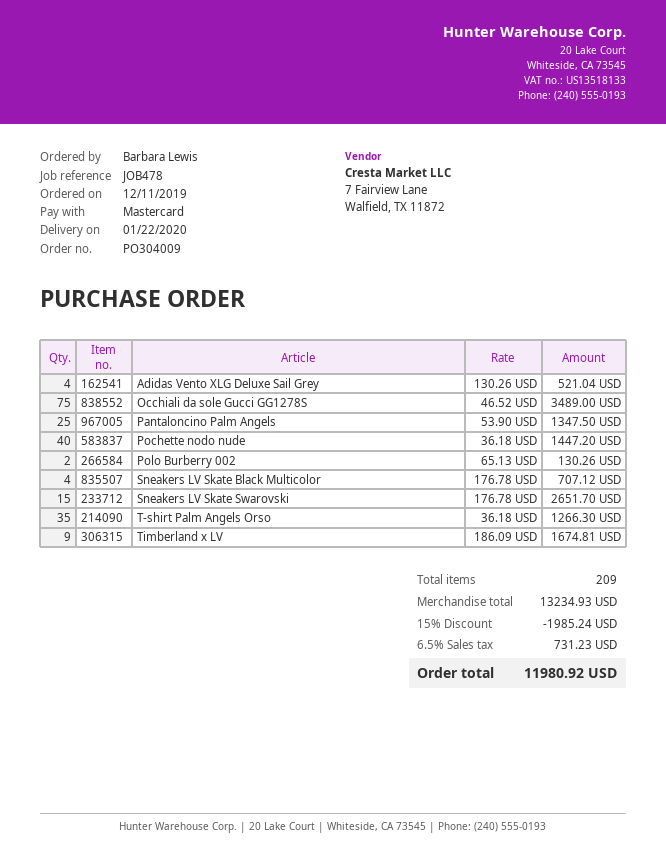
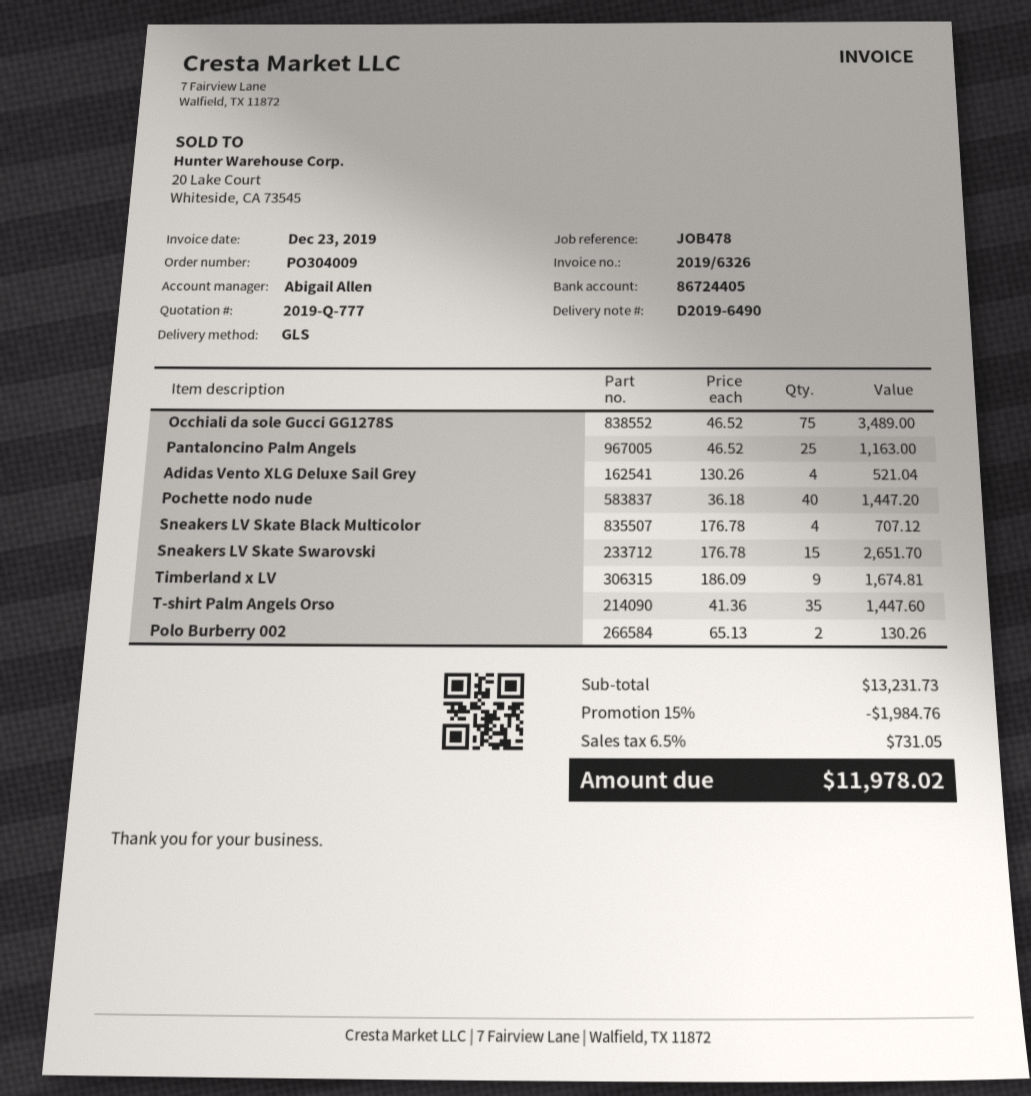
Pantaloncino Palm Angels: 25 x 53.90 = 1347.50 -> 25 x 46.52 = 1163.00
T-shirt Palm Angels Orso: 35 x 36.18 = 1266.30 -> 35 x 41.36 = 1447.60
subtotal: 13234.93 -> 13231.73
discount: 15% = 1985.24 -> 15% = 1984.76
tax: 6.5% = 731.23 -> 6.5% = 731.05
total: 11980.92 -> 11978.02

